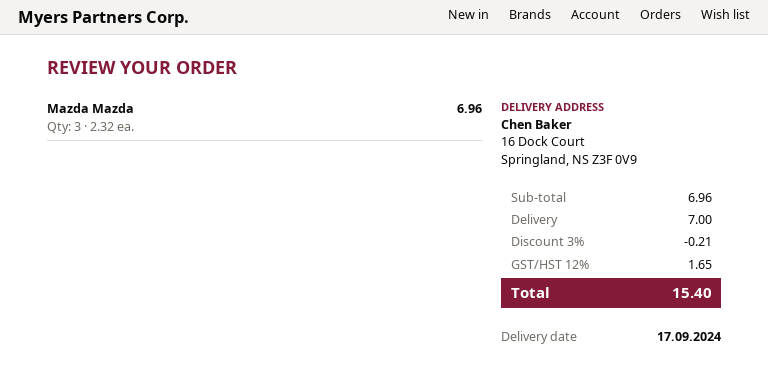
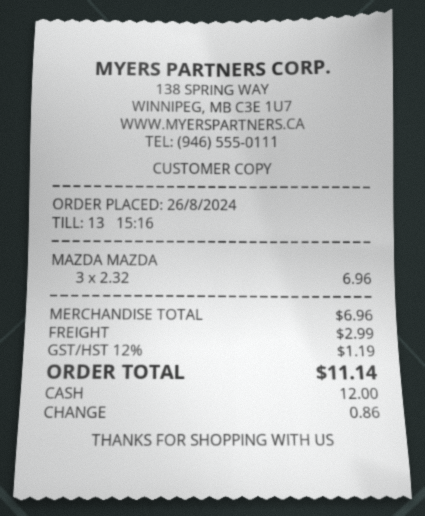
discount: 3% = 0.21 -> none
shipping: 7.00 -> 2.99
tax: 12% = 1.65 -> 12% = 1.19
total: 15.40 -> 11.14

